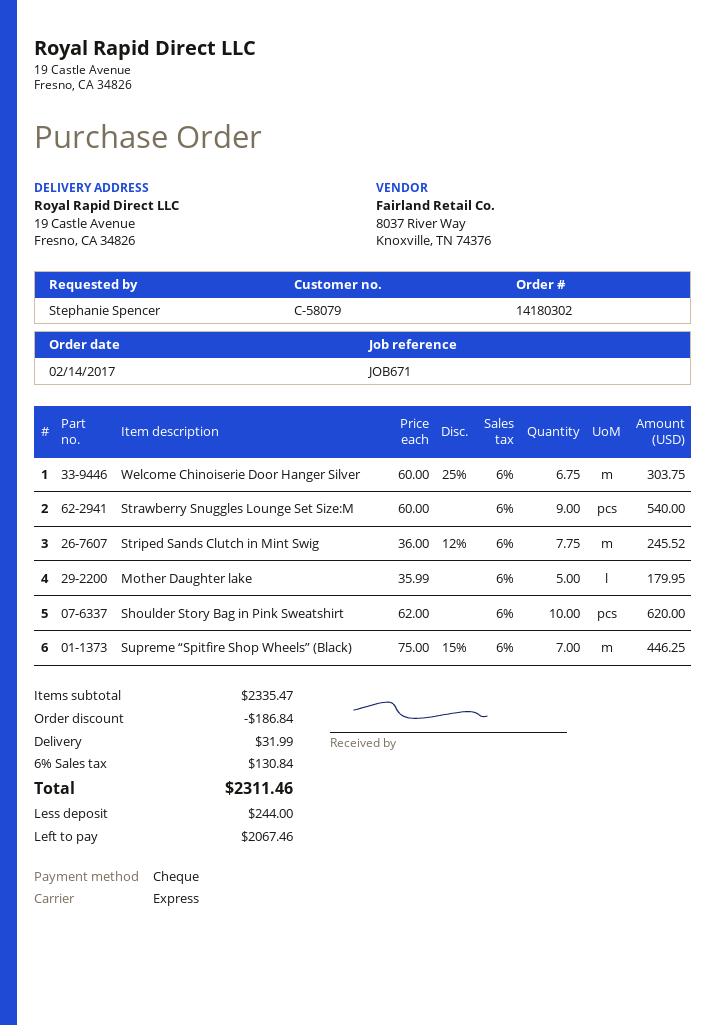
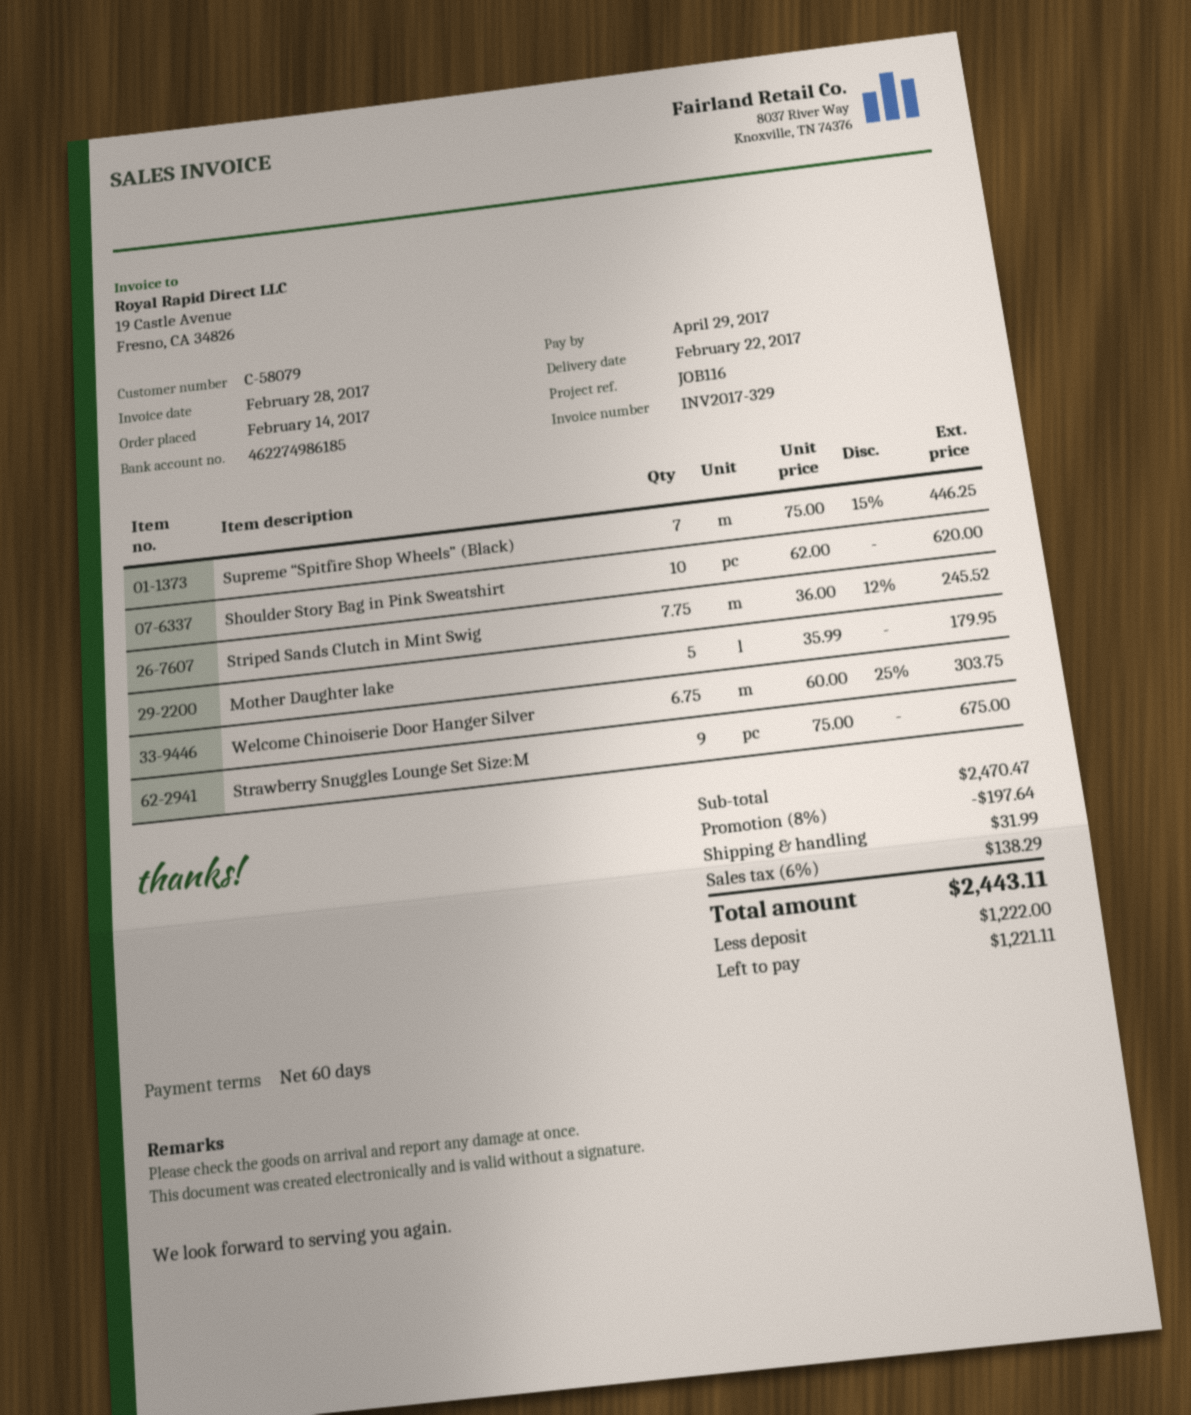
reference: JOB671 -> JOB116
Strawberry Snuggles Lounge Set Size:M: 9 x 60.00 = 540.00 -> 9 x 75.00 = 675.00
subtotal: 2335.47 -> 2470.47
discount: 186.84 -> 197.64
tax: 6% = 130.84 -> 6% = 138.29
total: 2311.46 -> 2443.11
deposit: 244.00 -> 1222.00
balance: 2067.46 -> 1221.11

